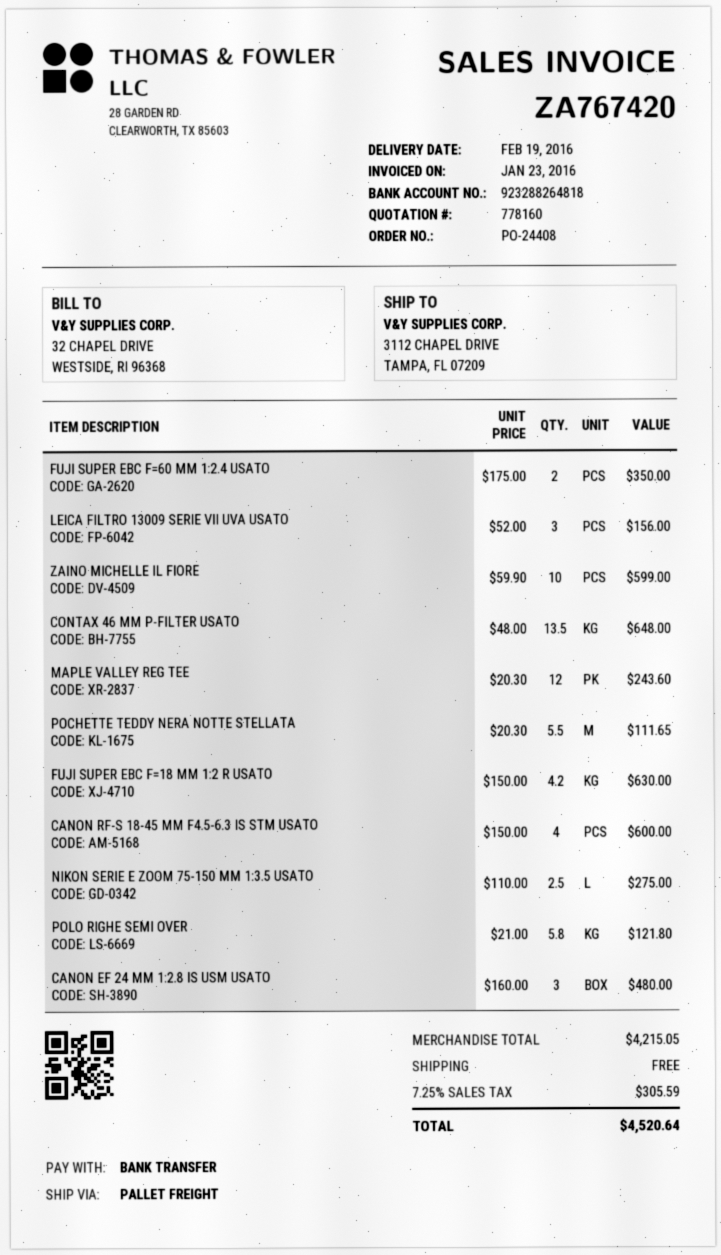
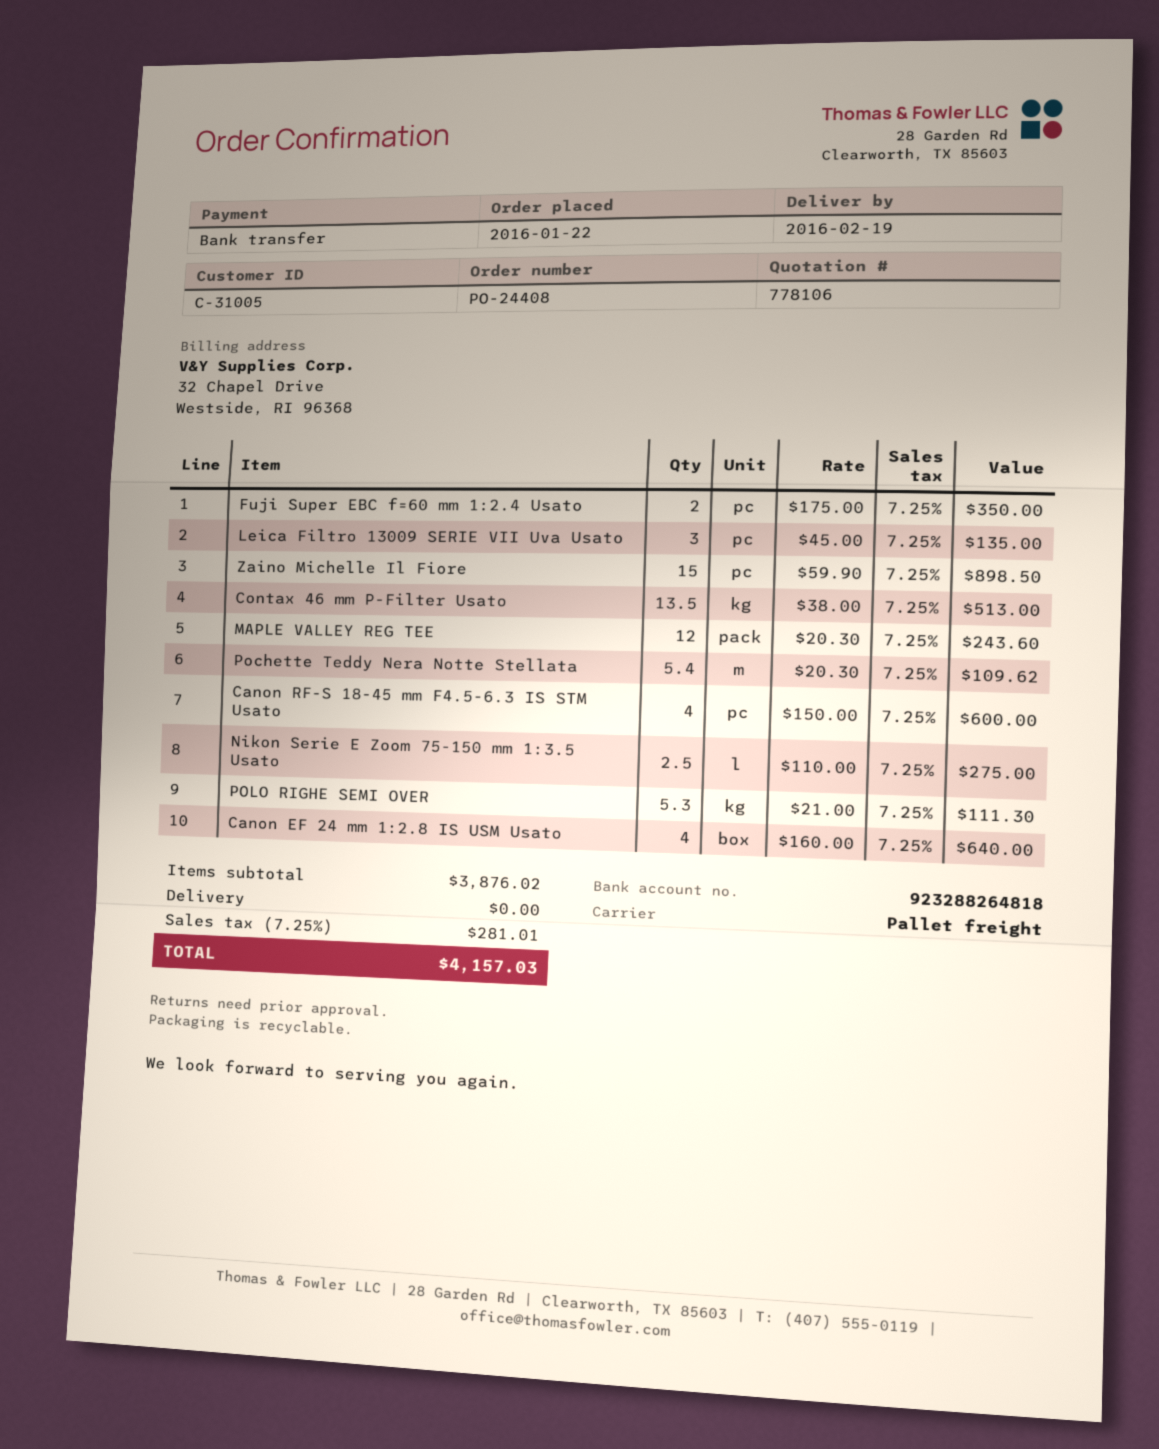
quote number: 778160 -> 778106
LEICA FILTRO 13009 SERIE VII UVA USATO: 3 x 52.00 = 156.00 -> 3 x 45.00 = 135.00
ZAINO MICHELLE IL FIORE: 10 x 59.90 = 599.00 -> 15 x 59.90 = 898.50
CONTAX 46 MM P-FILTER USATO: 13.5 x 48.00 = 648.00 -> 13.5 x 38.00 = 513.00
POCHETTE TEDDY NERA NOTTE STELLATA: 5.5 x 20.30 = 111.65 -> 5.4 x 20.30 = 109.62
FUJI SUPER EBC F=18 MM 1:2 R USATO: 4.2 x 150.00 = 630.00 -> none
POLO RIGHE SEMI OVER: 5.8 x 21.00 = 121.80 -> 5.3 x 21.00 = 111.30
CANON EF 24 MM 1:2.8 IS USM USATO: 3 x 160.00 = 480.00 -> 4 x 160.00 = 640.00
subtotal: 4215.05 -> 3876.02
tax: 7.25% = 305.59 -> 7.25% = 281.01
total: 4520.64 -> 4157.03

